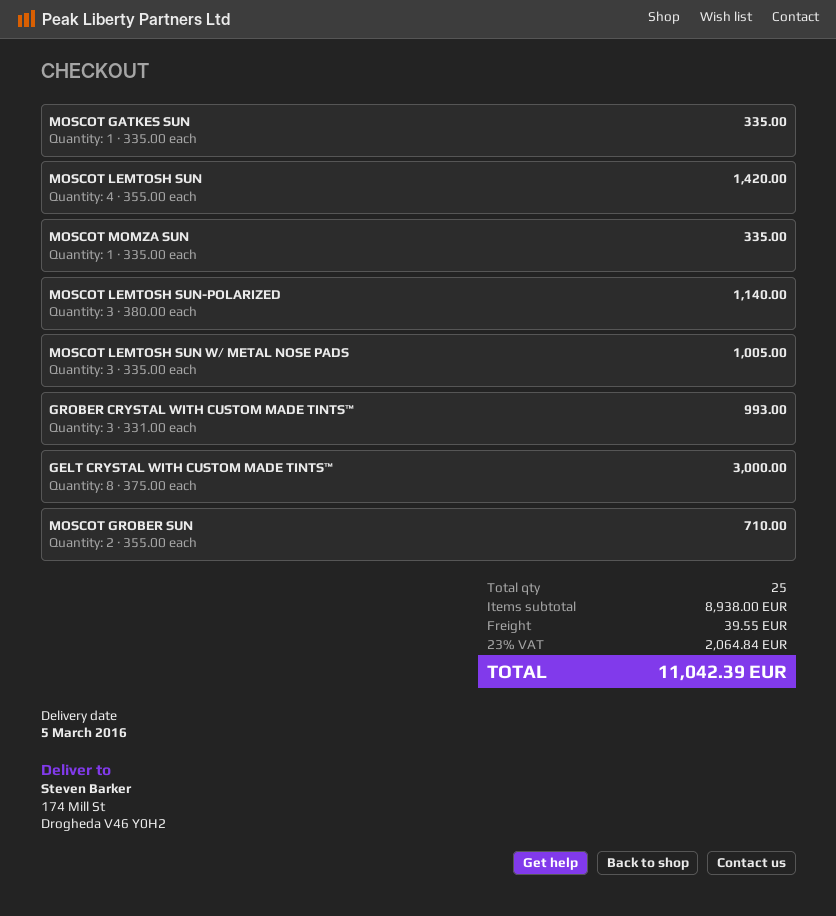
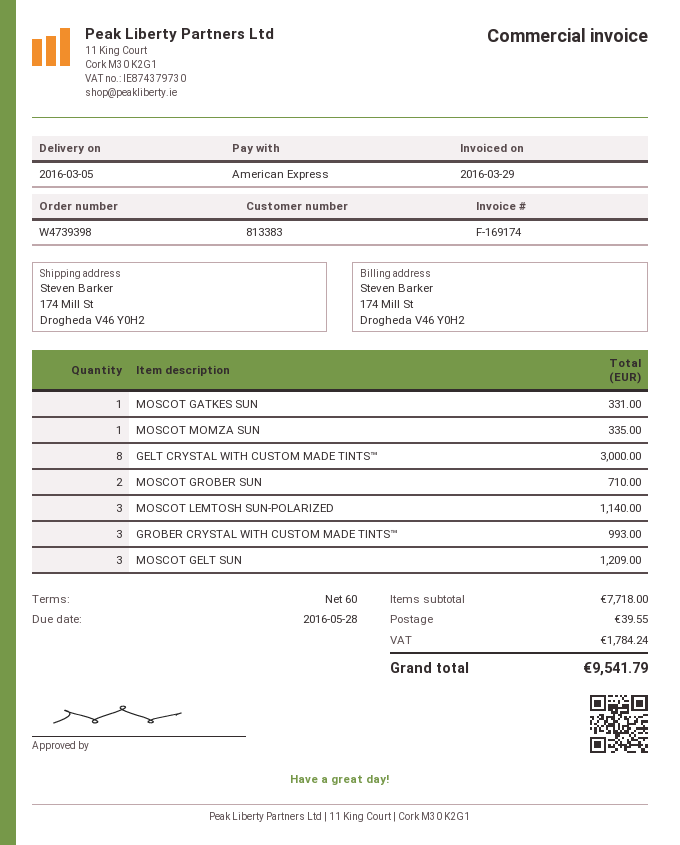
MOSCOT GATKES SUN: 1 for 335.00 -> 1 for 331.00
MOSCOT LEMTOSH SUN: 4 for 1420.00 -> none
MOSCOT LEMTOSH SUN W/ METAL NOSE PADS: 3 for 1005.00 -> none
MOSCOT GELT SUN: none -> 3 for 1209.00
subtotal: 8938.00 -> 7718.00
tax: 2064.84 -> 1784.24
total: 11042.39 -> 9541.79

